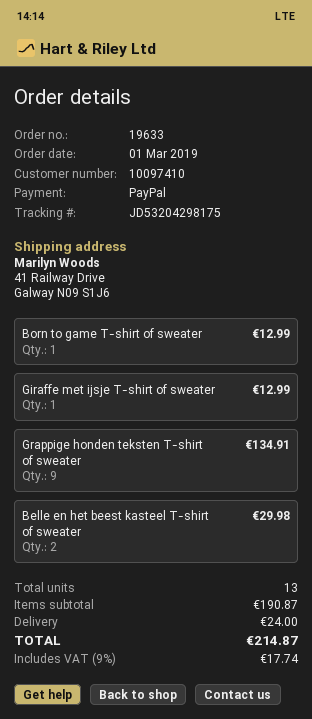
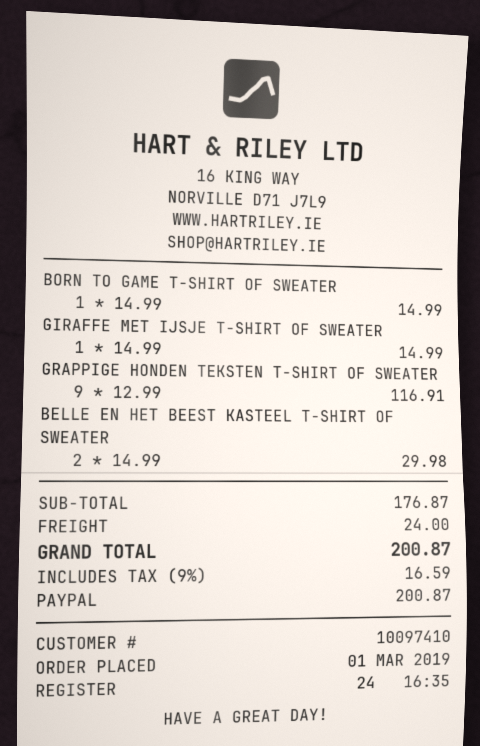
Born to game T-shirt of sweater: 1 for 12.99 -> 1 for 14.99
Giraffe met ijsje T-shirt of sweater: 1 for 12.99 -> 1 for 14.99
Grappige honden teksten T-shirt of sweater: 9 for 134.91 -> 9 for 116.91
subtotal: 190.87 -> 176.87
tax: 9% = 17.74 -> 9% = 16.59
total: 214.87 -> 200.87

